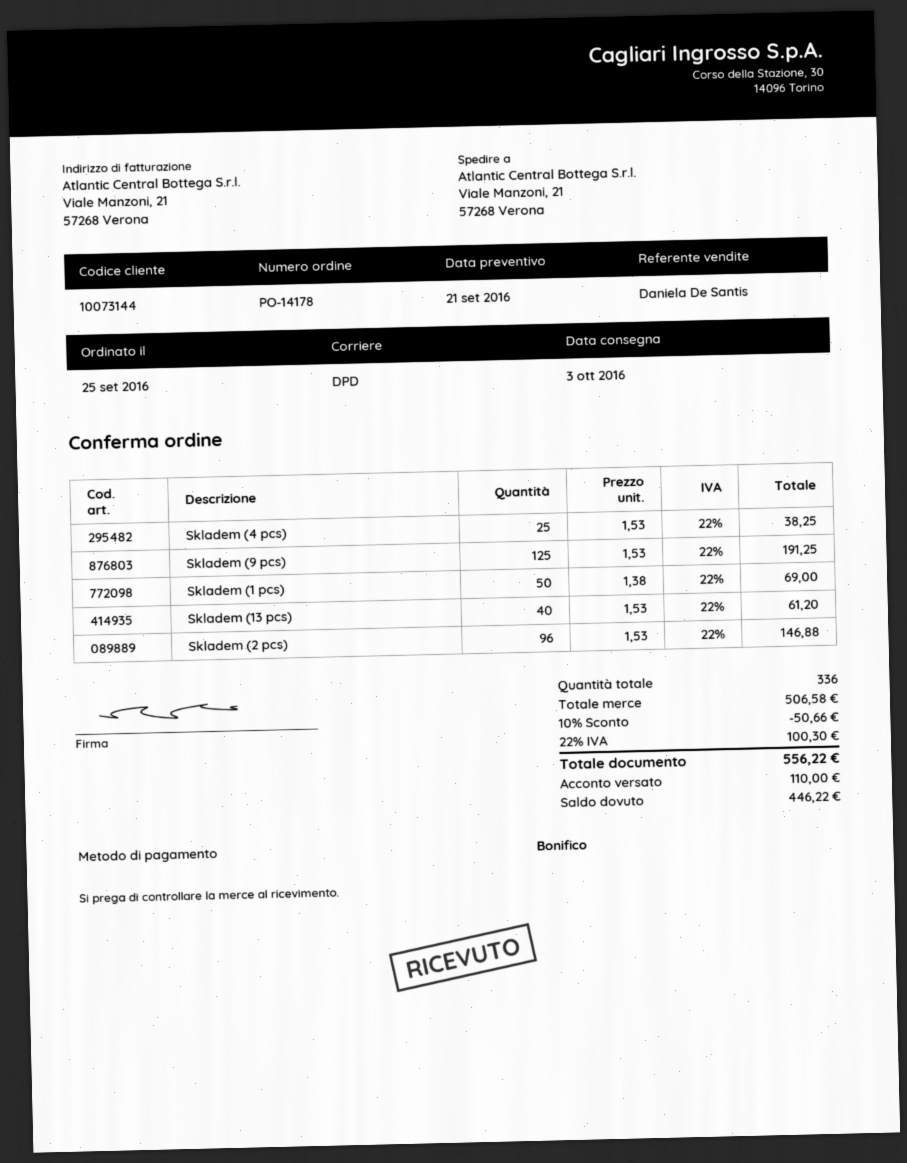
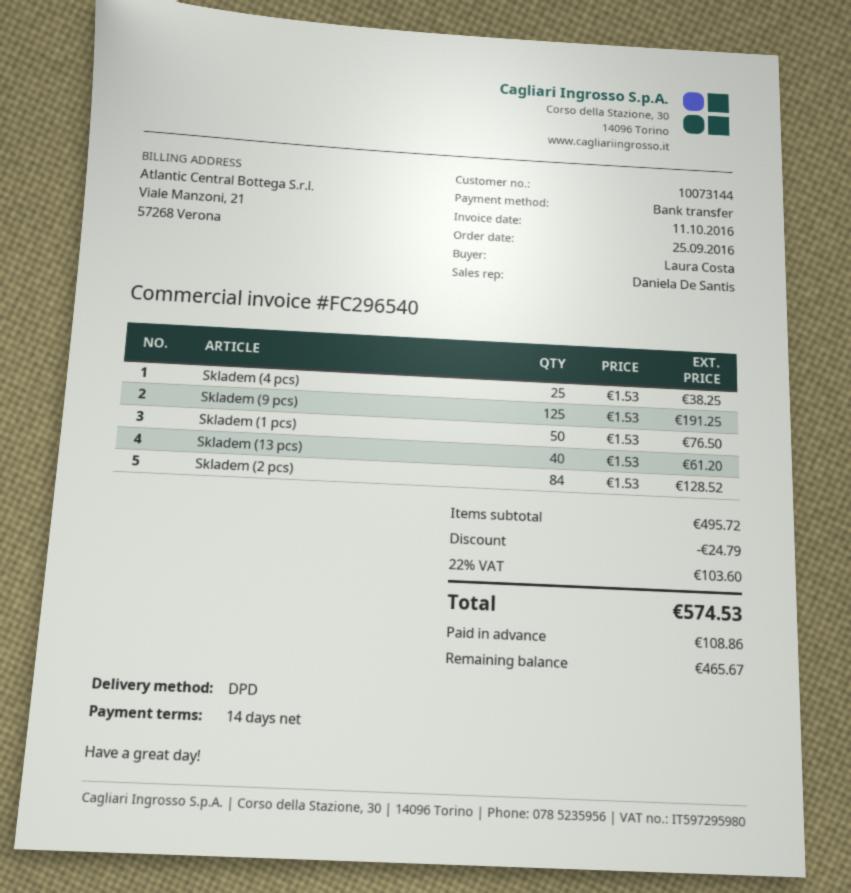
Skladem (1 pcs): 50 x 1.38 = 69.00 -> 50 x 1.53 = 76.50
Skladem (2 pcs): 96 x 1.53 = 146.88 -> 84 x 1.53 = 128.52
subtotal: 506.58 -> 495.72
discount: 50.66 -> 24.79
tax: 22% = 100.30 -> 22% = 103.60
total: 556.22 -> 574.53
deposit: 110.00 -> 108.86
balance: 446.22 -> 465.67

